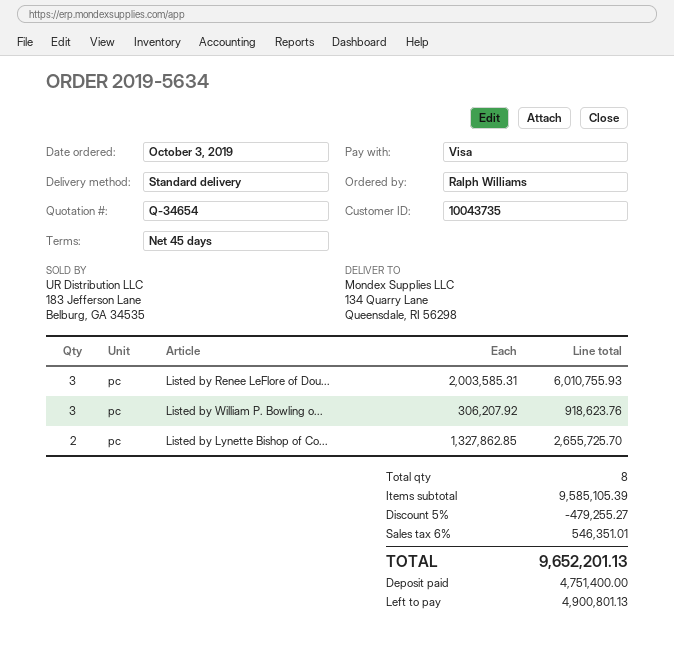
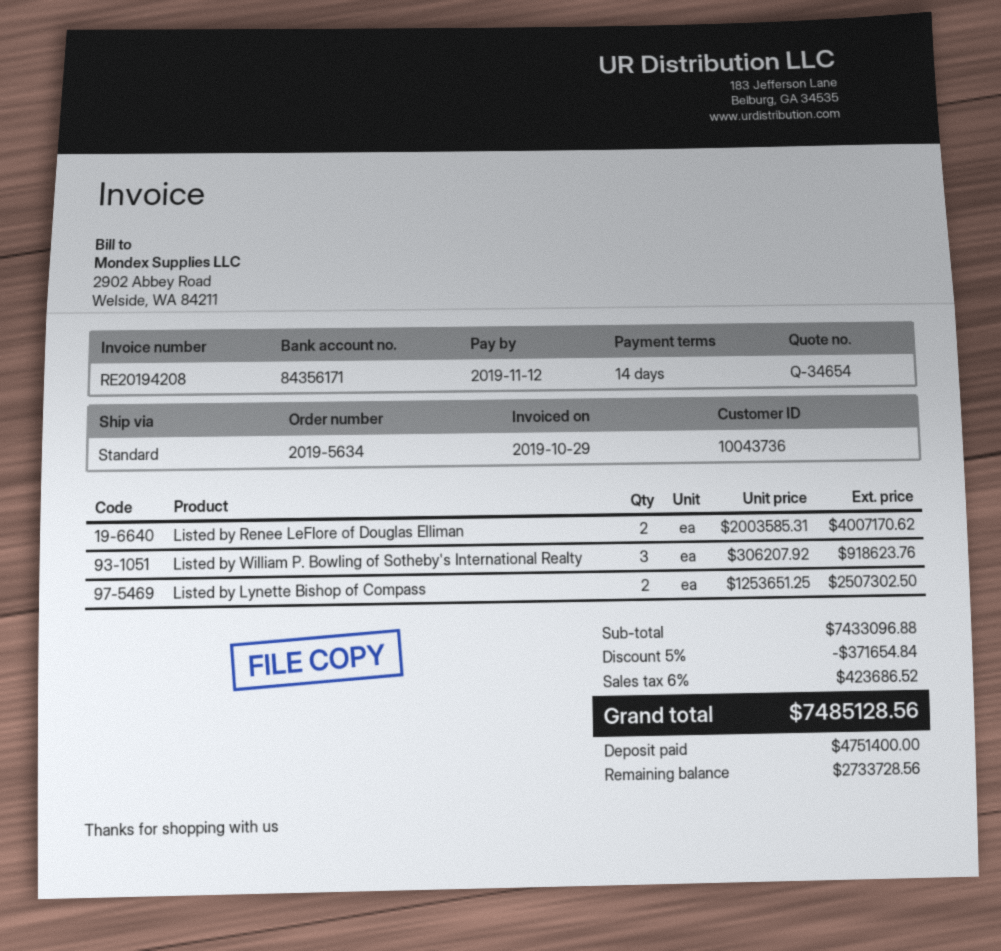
payment terms: 45 days -> 14 days
customer number: 10043735 -> 10043736
Listed by Renee LeFlore of Dou...: 3 x 2003585.31 = 6010755.93 -> 2 x 2003585.31 = 4007170.62
Listed by Lynette Bishop of Co...: 2 x 1327862.85 = 2655725.70 -> 2 x 1253651.25 = 2507302.50
subtotal: 9585105.39 -> 7433096.88
discount: 5% = 479255.27 -> 5% = 371654.84
tax: 6% = 546351.01 -> 6% = 423686.52
total: 9652201.13 -> 7485128.56
balance: 4900801.13 -> 2733728.56

